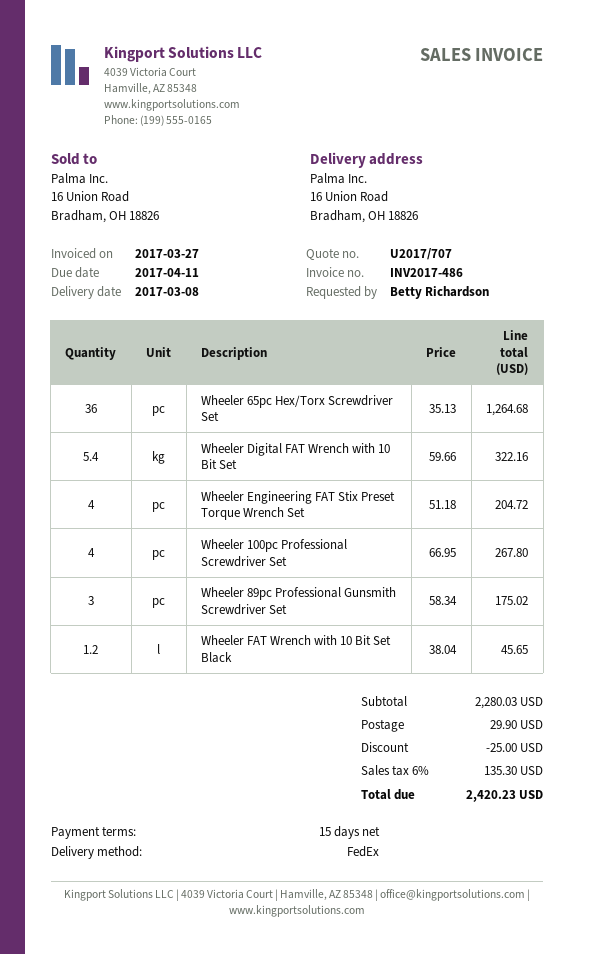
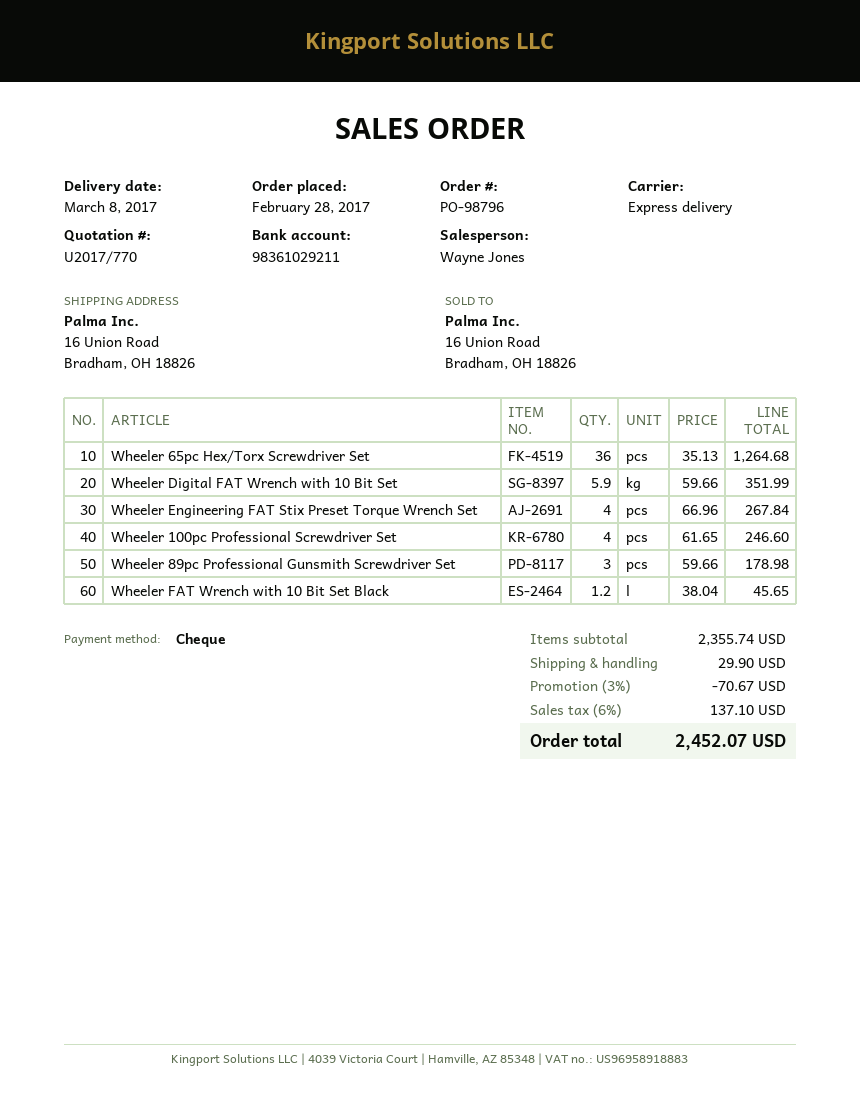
quote number: U2017/707 -> U2017/770
shipping method: FedEx -> express
Wheeler Digital FAT Wrench with 10 Bit Set: 5.4 x 59.66 = 322.16 -> 5.9 x 59.66 = 351.99
Wheeler Engineering FAT Stix Preset Torque Wrench Set: 4 x 51.18 = 204.72 -> 4 x 66.96 = 267.84
Wheeler 100pc Professional Screwdriver Set: 4 x 66.95 = 267.80 -> 4 x 61.65 = 246.60
Wheeler 89pc Professional Gunsmith Screwdriver Set: 3 x 58.34 = 175.02 -> 3 x 59.66 = 178.98
subtotal: 2280.03 -> 2355.74
discount: 25.00 -> 70.67
tax: 6% = 135.30 -> 6% = 137.10
total: 2420.23 -> 2452.07

